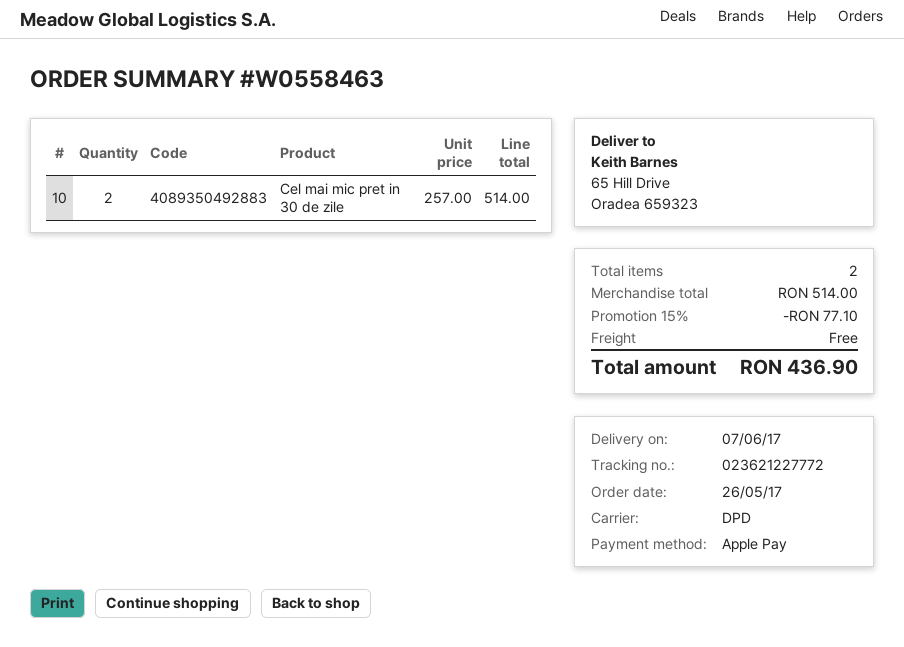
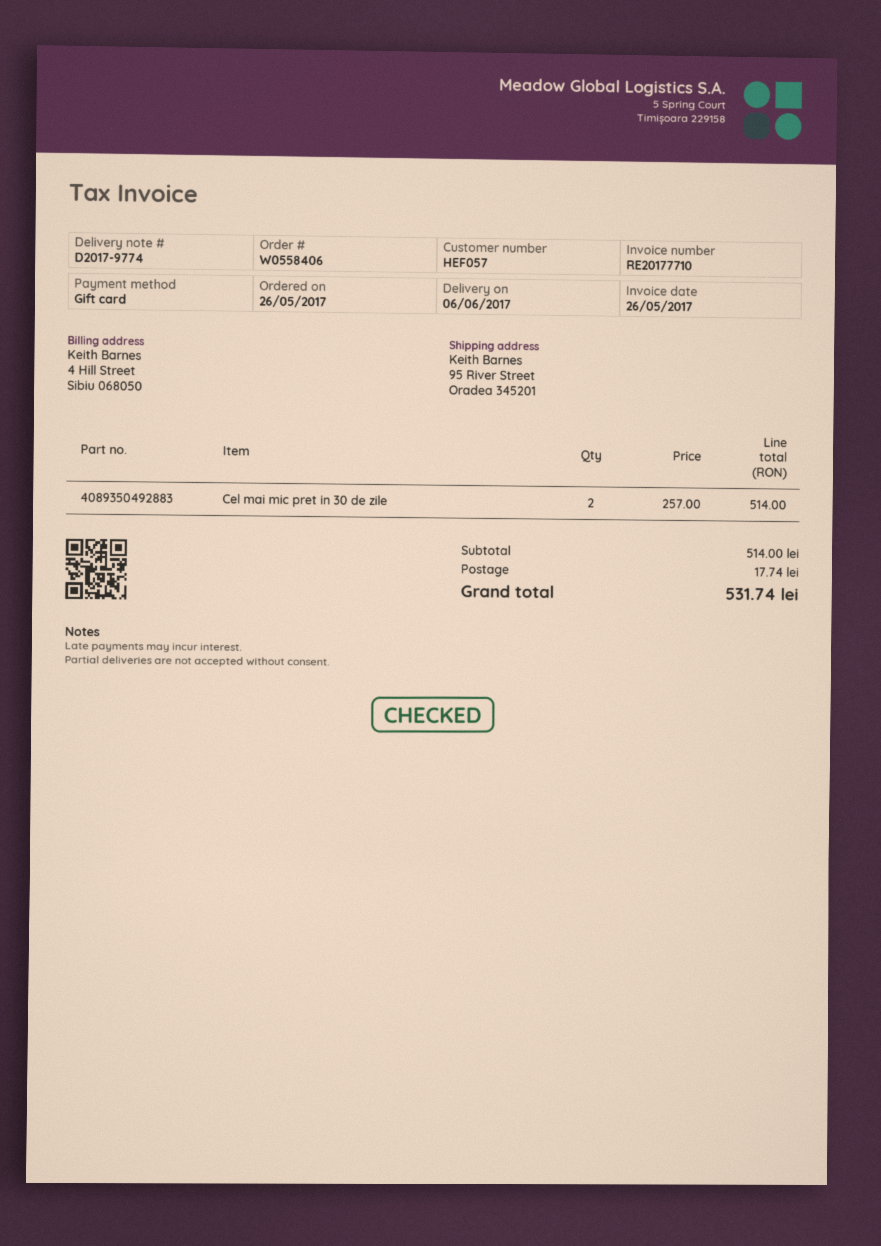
order number: W0558463 -> W0558406
delivery date: 2017-06-07 -> 2017-06-06
payment method: Apple Pay -> gift card
ship to: 65 Hill Drive, Oradea 659323 -> 95 River Street, Oradea 345201
discount: 15% = 77.10 -> none
shipping: 0.00 -> 17.74
total: 436.90 -> 531.74

